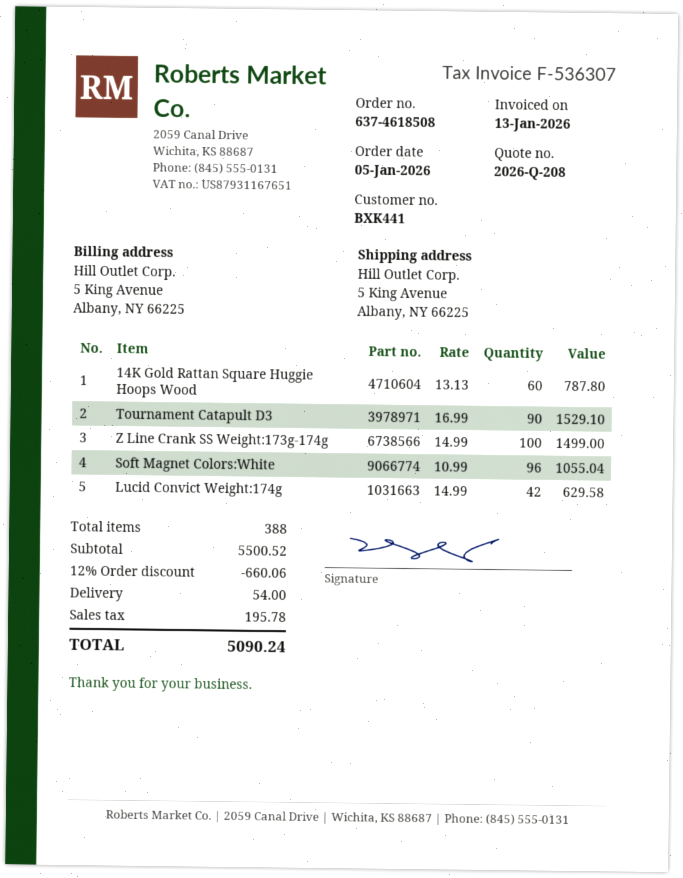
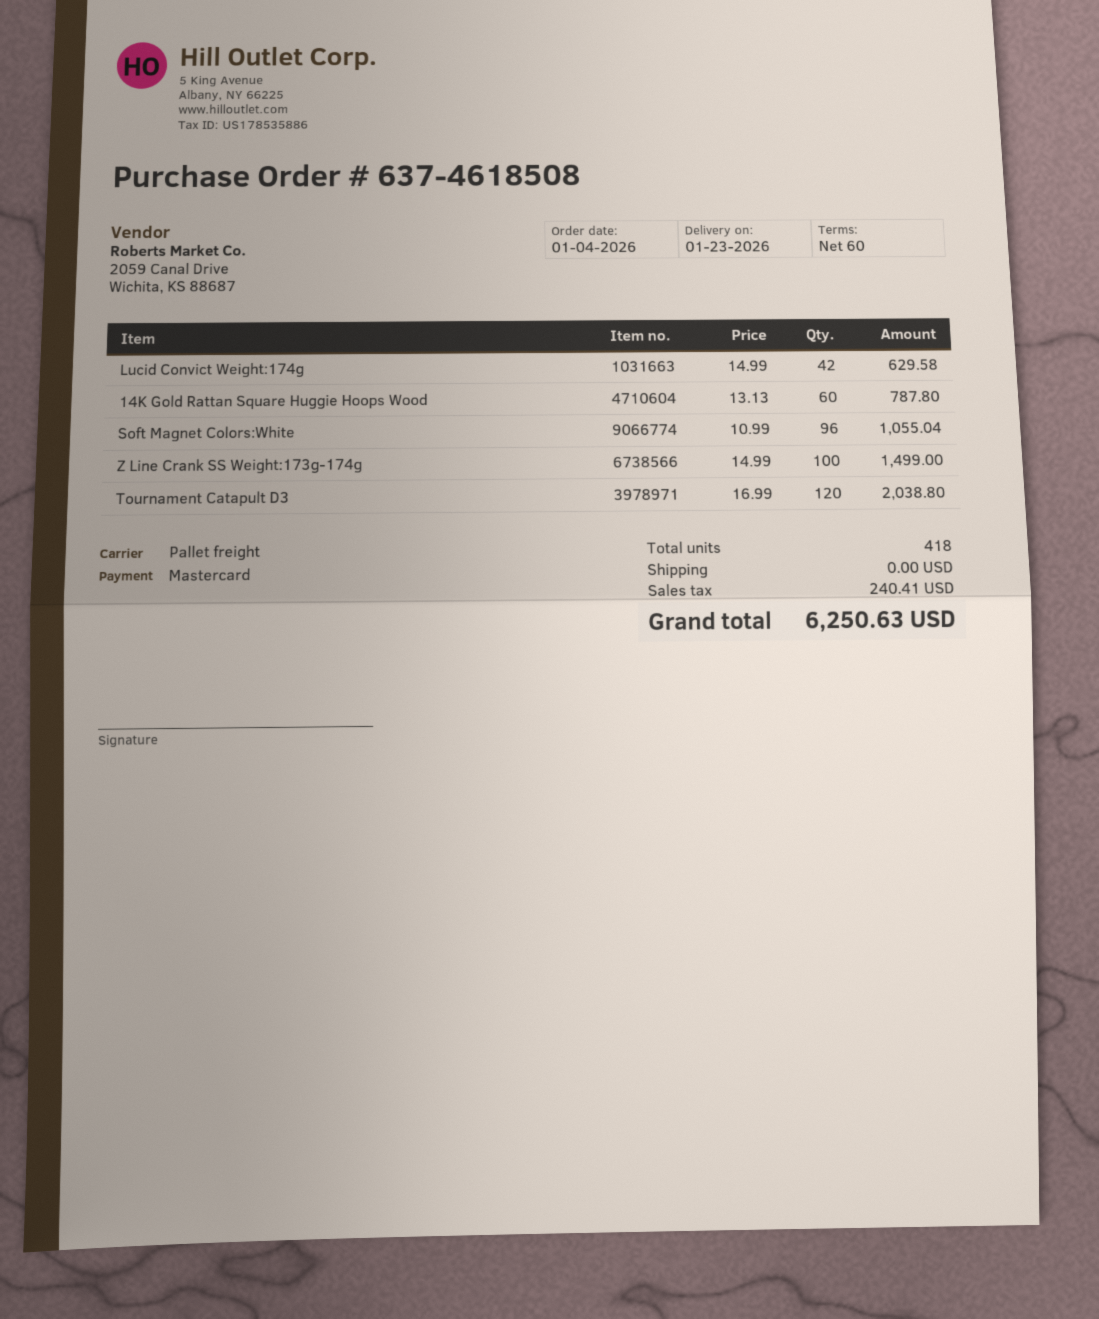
order date: 2026-01-05 -> 2026-01-04
Tournament Catapult D3: 90 x 16.99 = 1529.10 -> 120 x 16.99 = 2038.80
total quantity: 388 -> 418
discount: 12% = 660.06 -> none
shipping: 54.00 -> 0.00
tax: 195.78 -> 240.41
total: 5090.24 -> 6250.63

